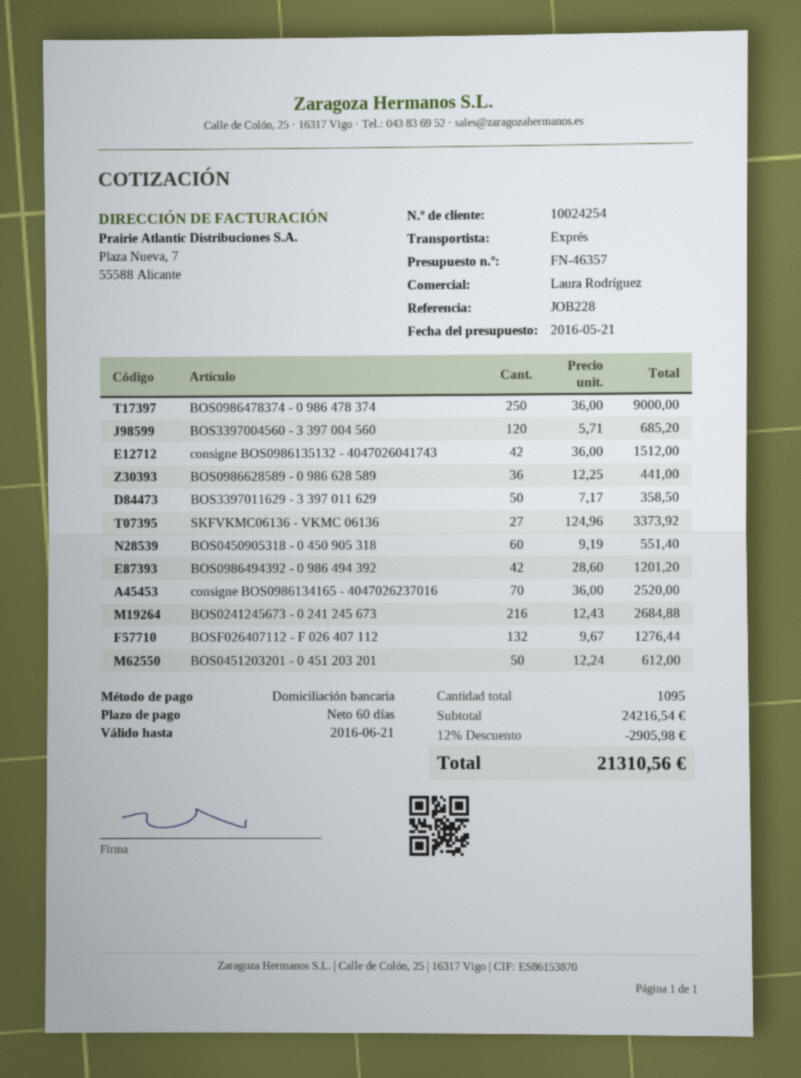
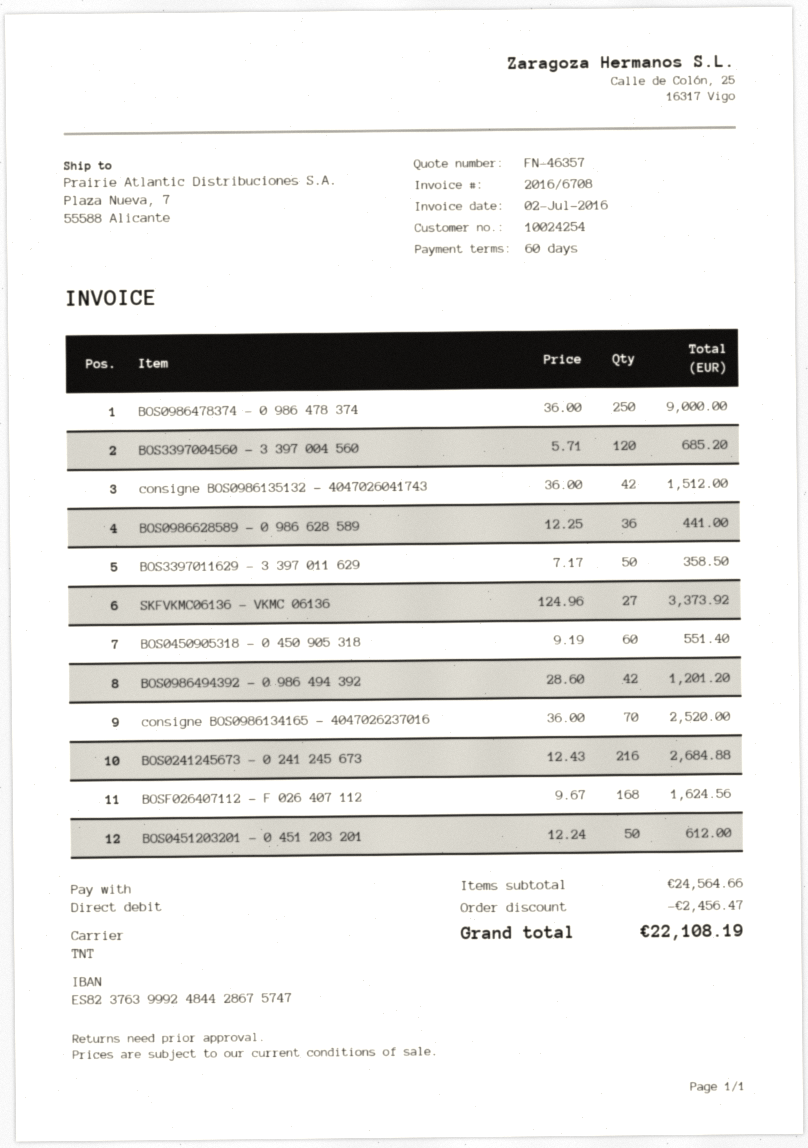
shipping method: express -> TNT
BOSF026407112 - F 026 407 112: 132 x 9.67 = 1276.44 -> 168 x 9.67 = 1624.56
subtotal: 24216.54 -> 24564.66
discount: 2905.98 -> 2456.47
total: 21310.56 -> 22108.19

